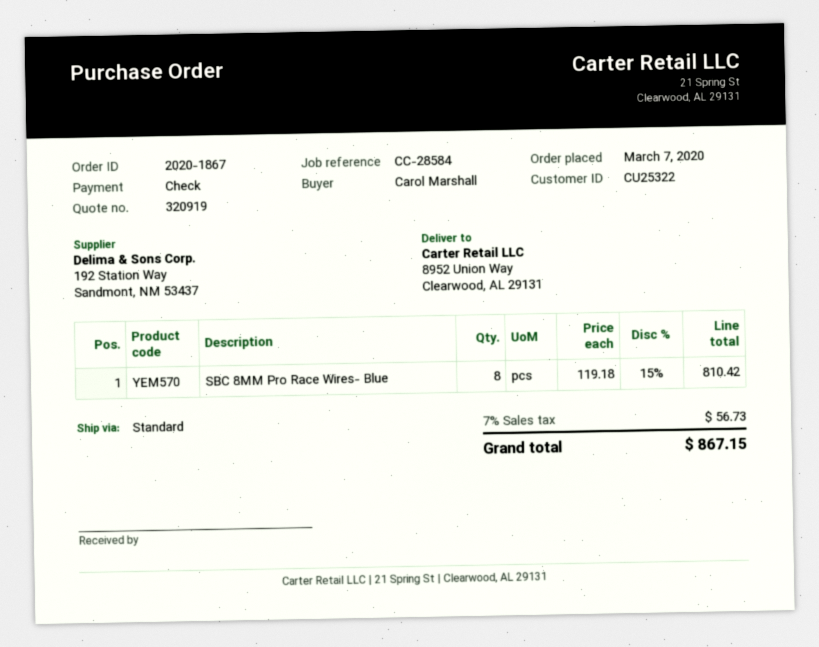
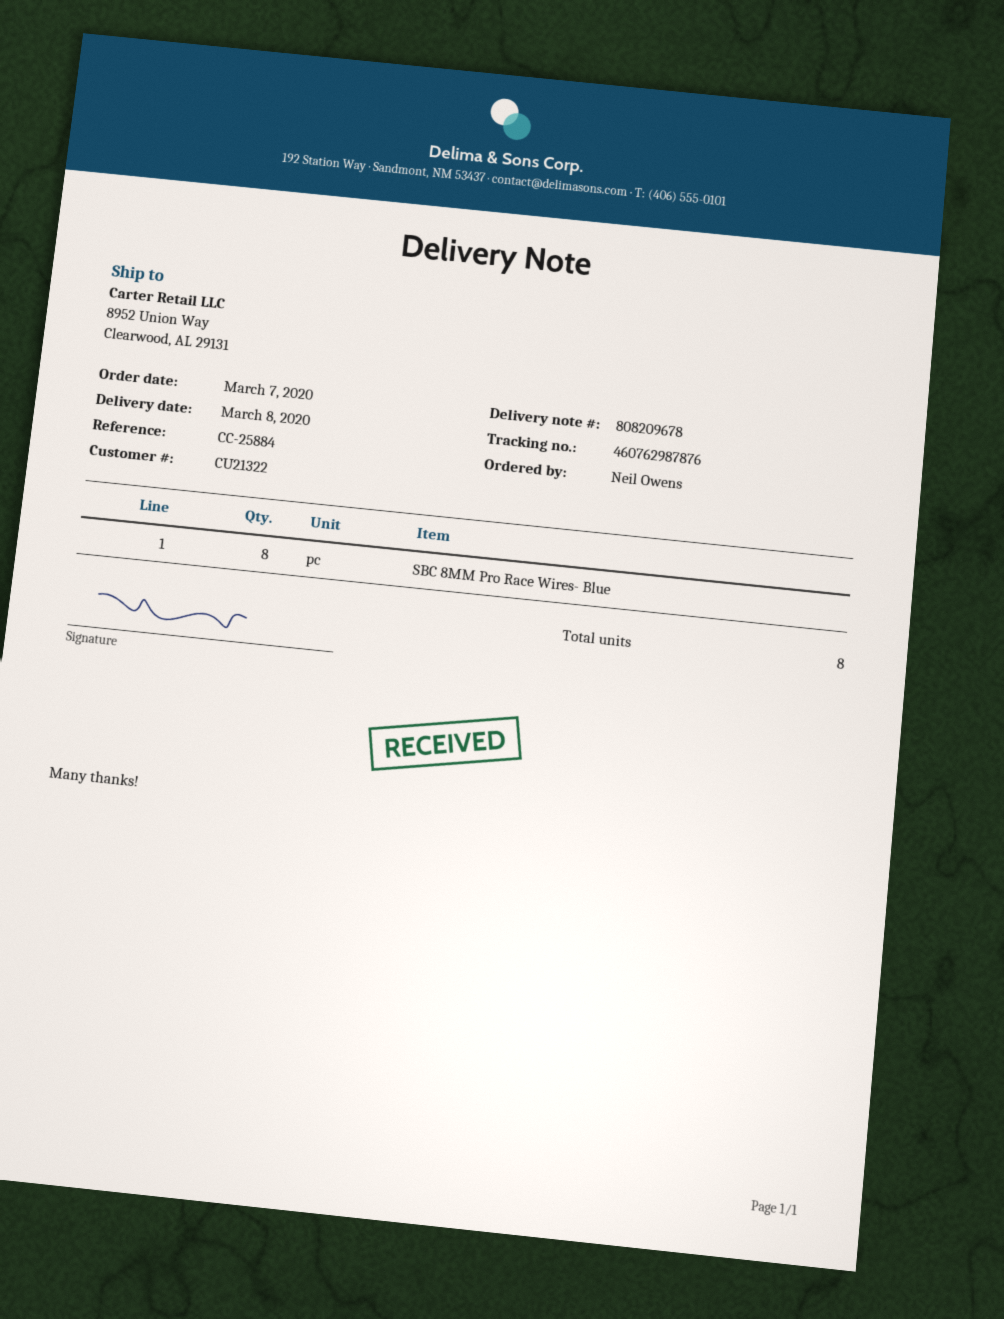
customer number: CU25322 -> CU21322
reference: CC-28584 -> CC-25884
ordered by: Carol Marshall -> Neil Owens

